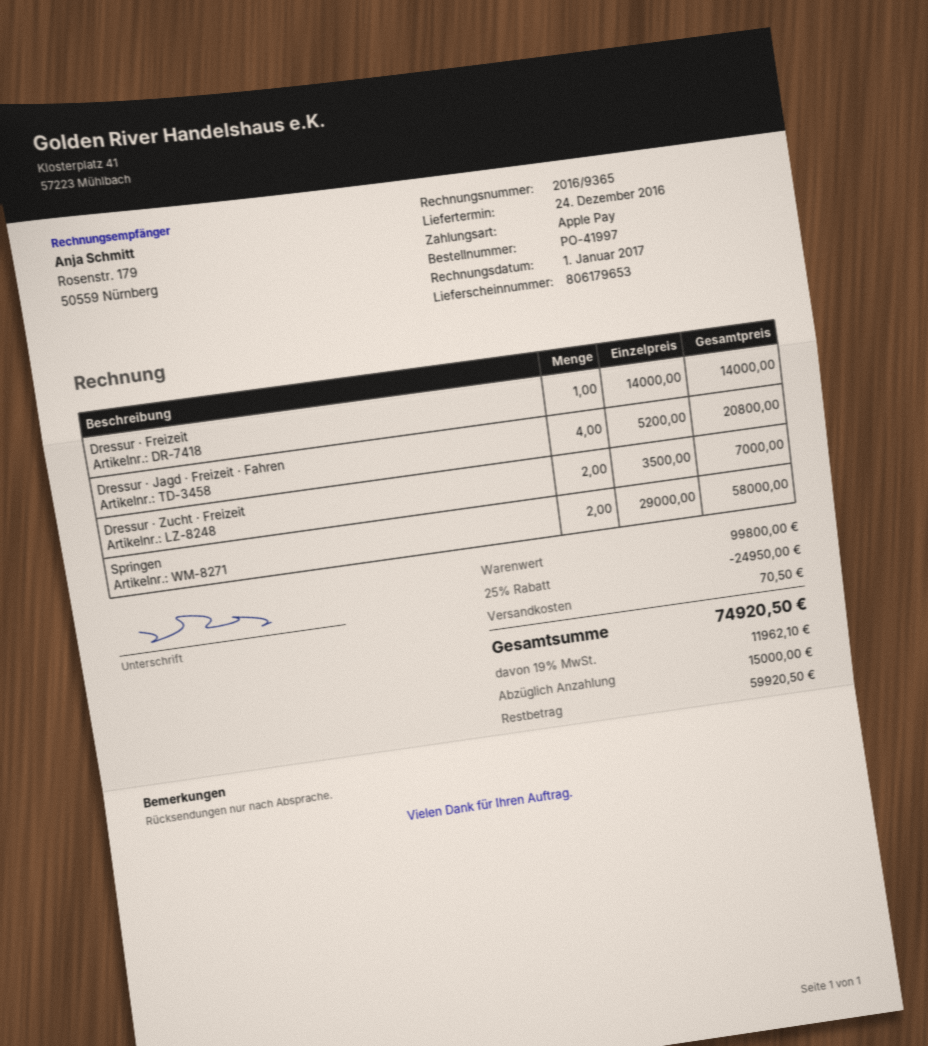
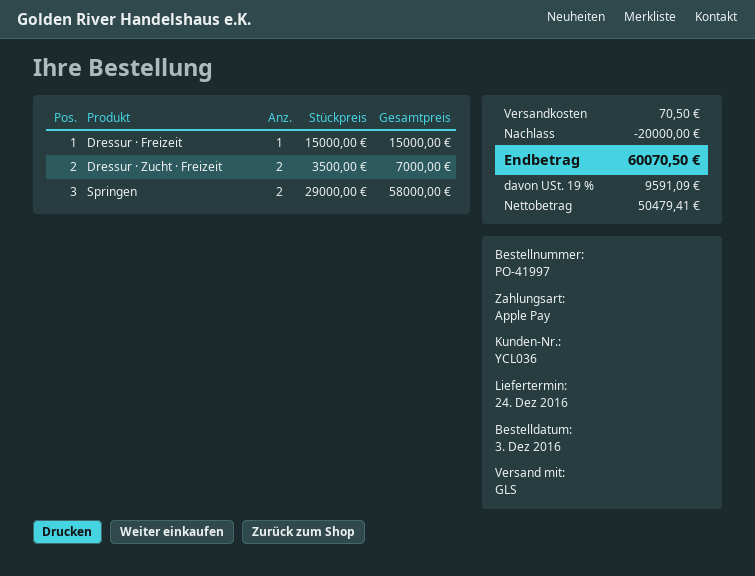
Dressur · Freizeit: 1 x 14000.00 = 14000.00 -> 1 x 15000.00 = 15000.00
Dressur · Jagd · Freizeit · Fahren: 4 x 5200.00 = 20800.00 -> none
discount: 24950.00 -> 20000.00
tax: 19% = 11962.10 -> 19% = 9591.09
total: 74920.50 -> 60070.50

